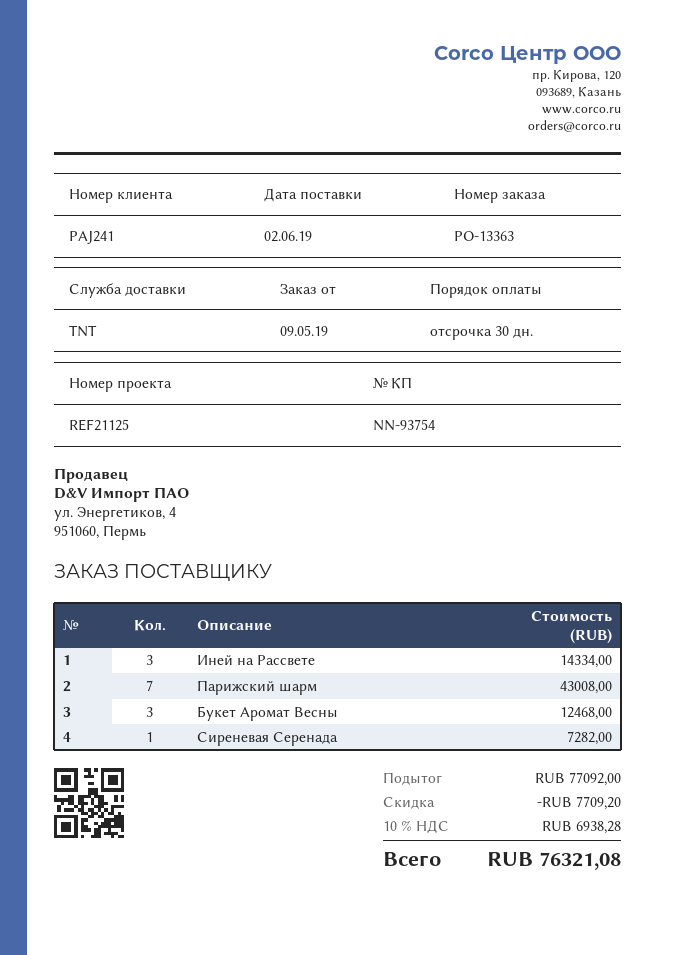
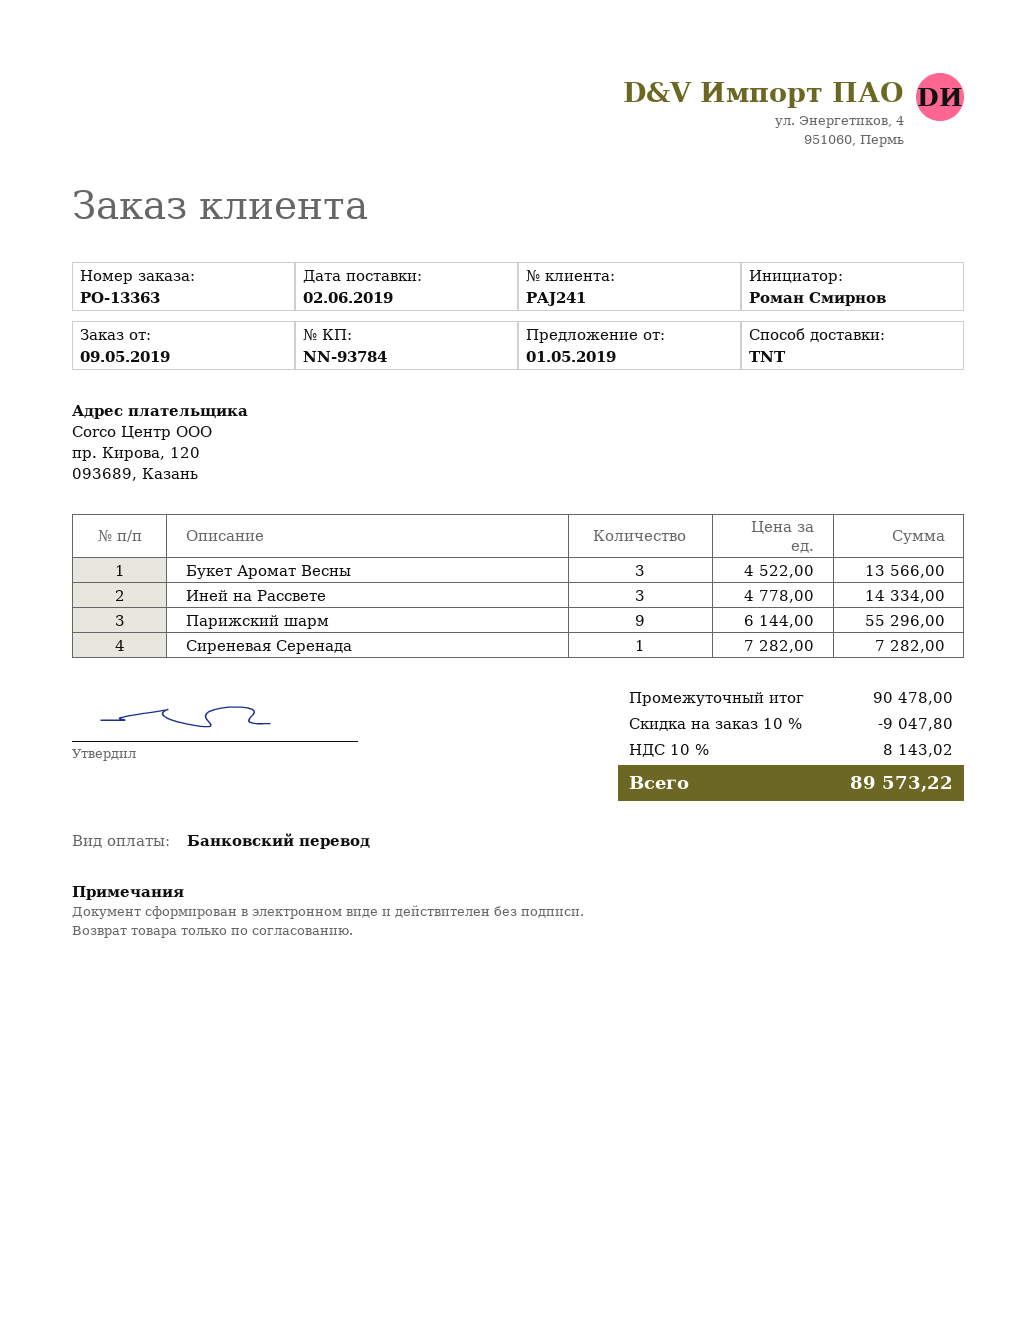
quote number: NN-93754 -> NN-93784
Парижский шарм: 7 for 43008.00 -> 9 for 55296.00
Букет Аромат Весны: 3 for 12468.00 -> 3 for 13566.00
subtotal: 77092.00 -> 90478.00
discount: 7709.20 -> 9047.80
tax: 10% = 6938.28 -> 10% = 8143.02
total: 76321.08 -> 89573.22

